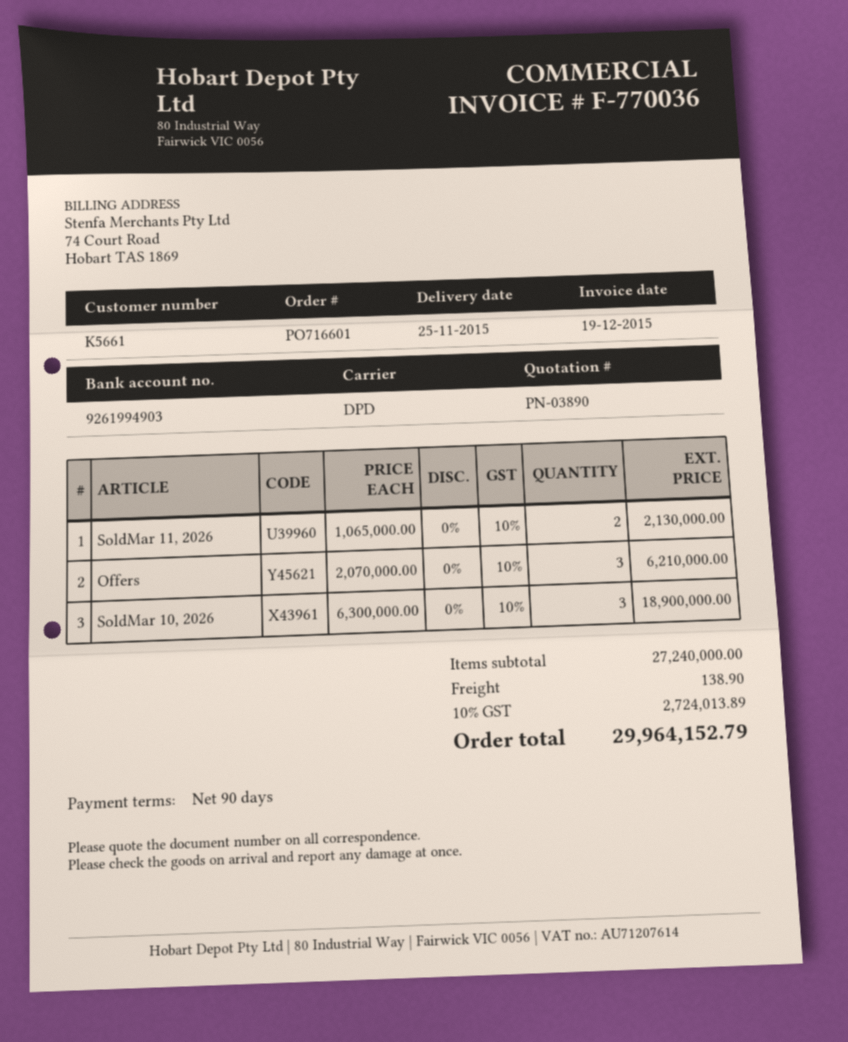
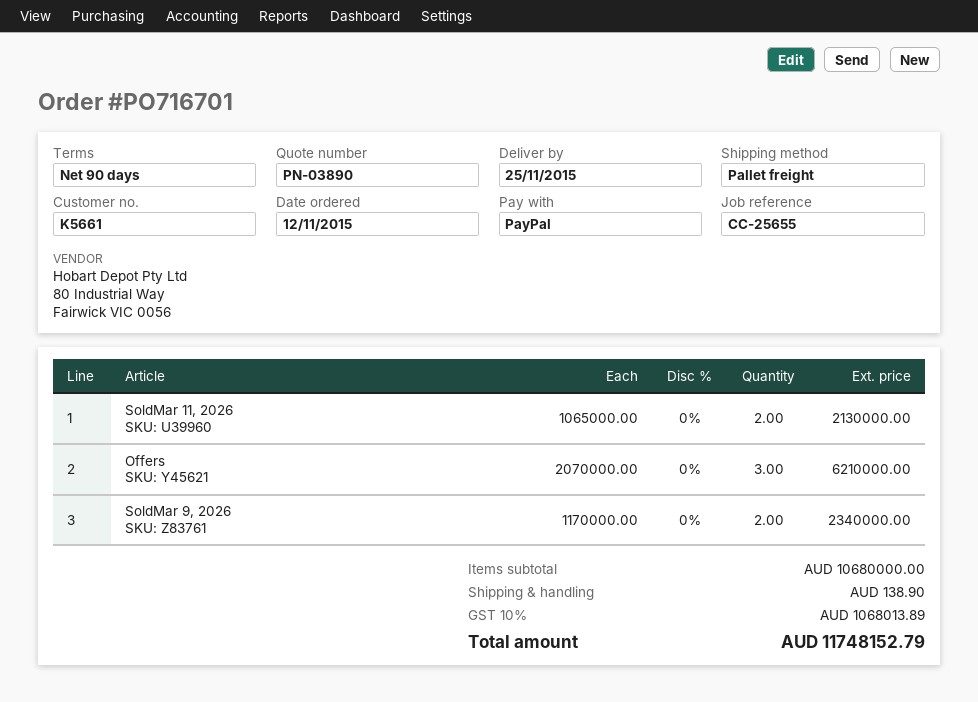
order number: PO716601 -> PO716701
shipping method: DPD -> pallet freight
SoldMar 10, 2026: 3 x 6300000.00 = 18900000.00 -> none
SoldMar 9, 2026: none -> 2 x 1170000.00 = 2340000.00
subtotal: 27240000.00 -> 10680000.00
tax: 10% = 2724013.89 -> 10% = 1068013.89
total: 29964152.79 -> 11748152.79

